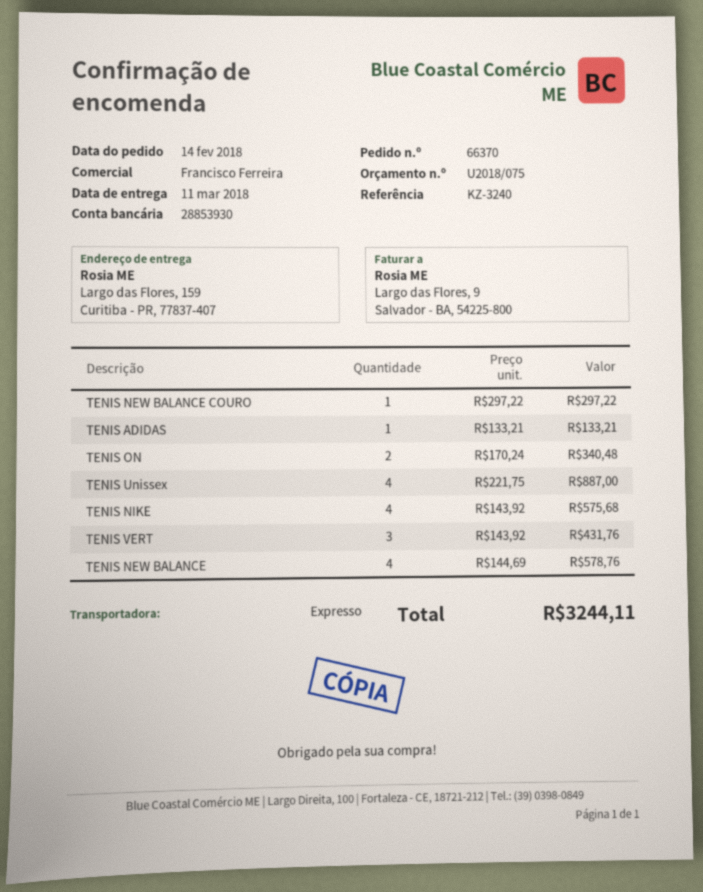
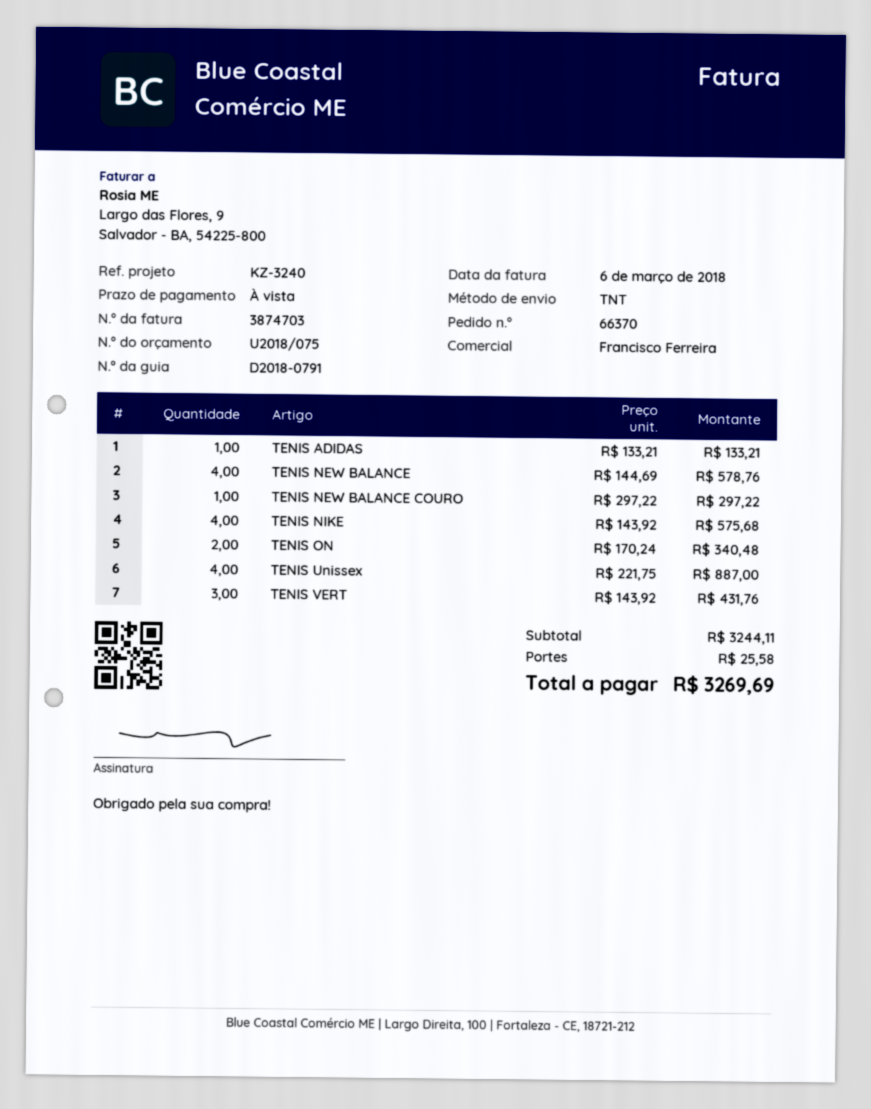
shipping method: express -> TNT
shipping: none -> 25.58
total: 3244.11 -> 3269.69

